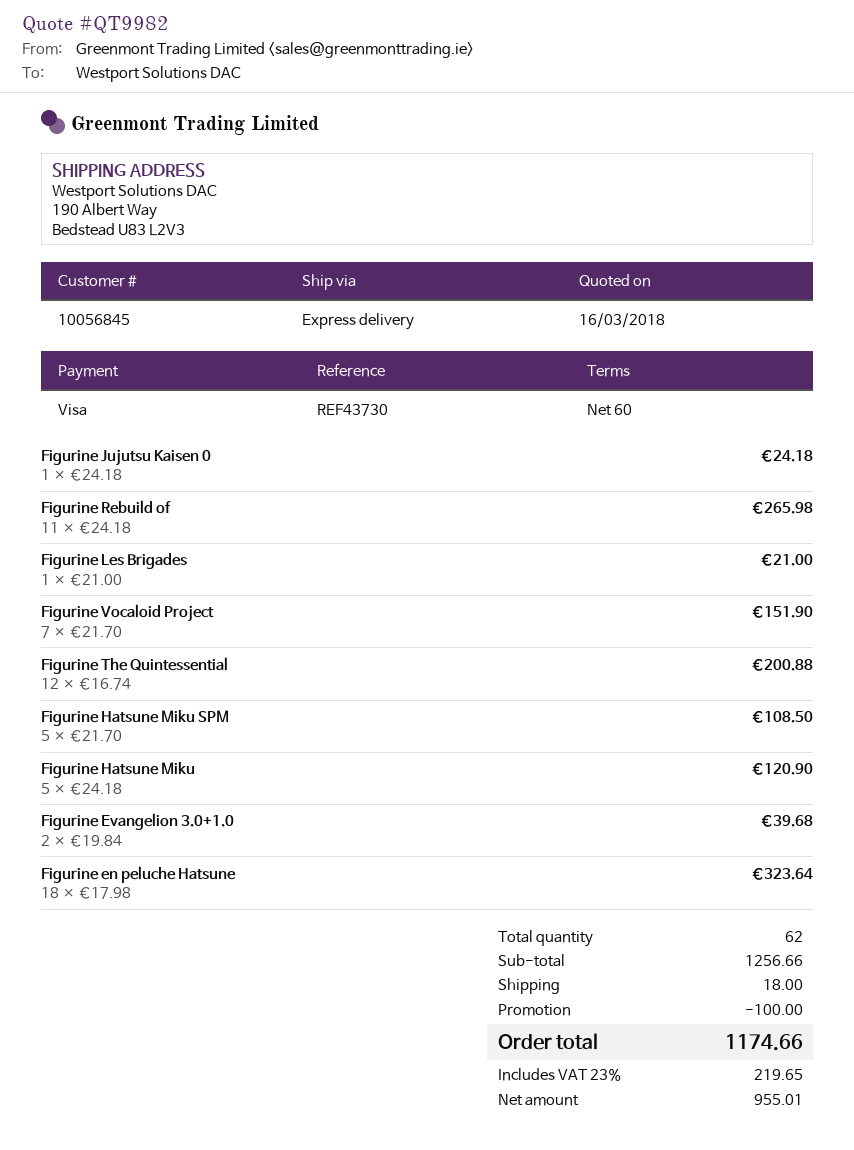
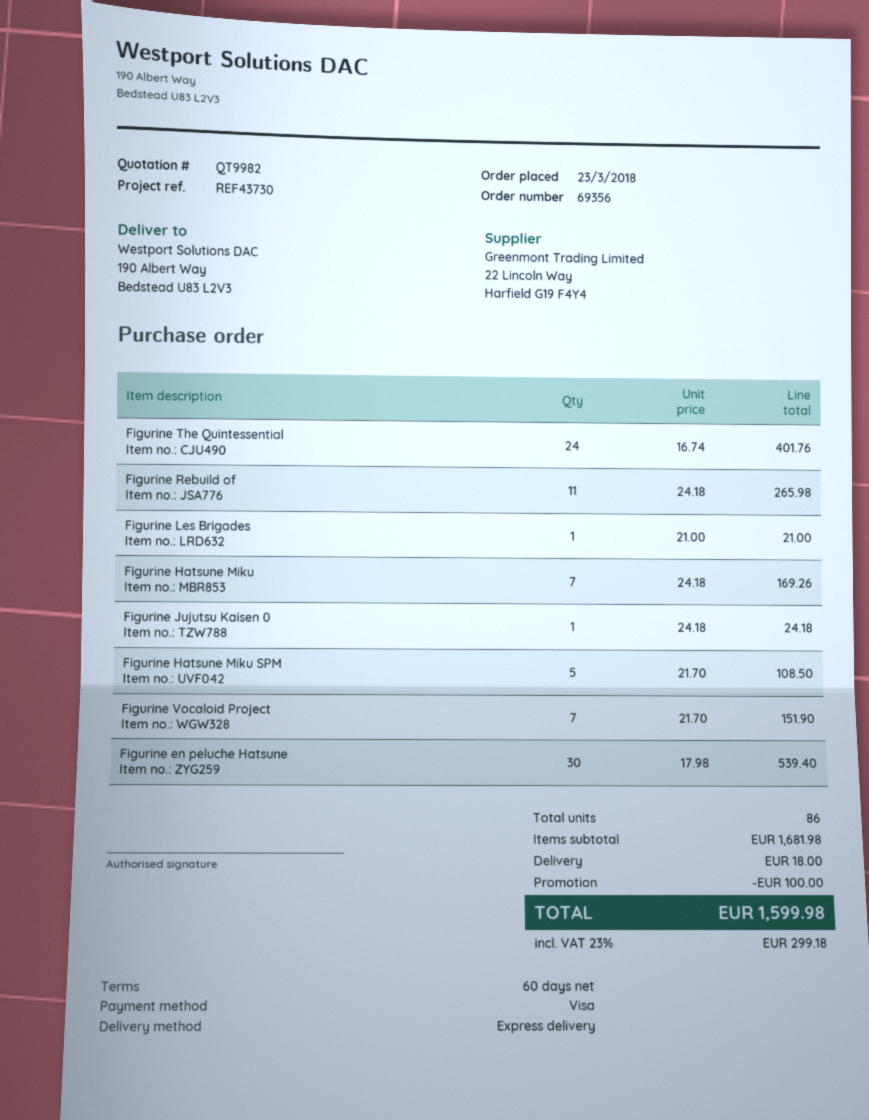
Figurine The Quintessential: 12 x 16.74 = 200.88 -> 24 x 16.74 = 401.76
Figurine Hatsune Miku: 5 x 24.18 = 120.90 -> 7 x 24.18 = 169.26
Figurine Evangelion 3.0+1.0: 2 x 19.84 = 39.68 -> none
Figurine en peluche Hatsune: 18 x 17.98 = 323.64 -> 30 x 17.98 = 539.40
total quantity: 62 -> 86
subtotal: 1256.66 -> 1681.98
tax: 23% = 219.65 -> 23% = 299.18
total: 1174.66 -> 1599.98

